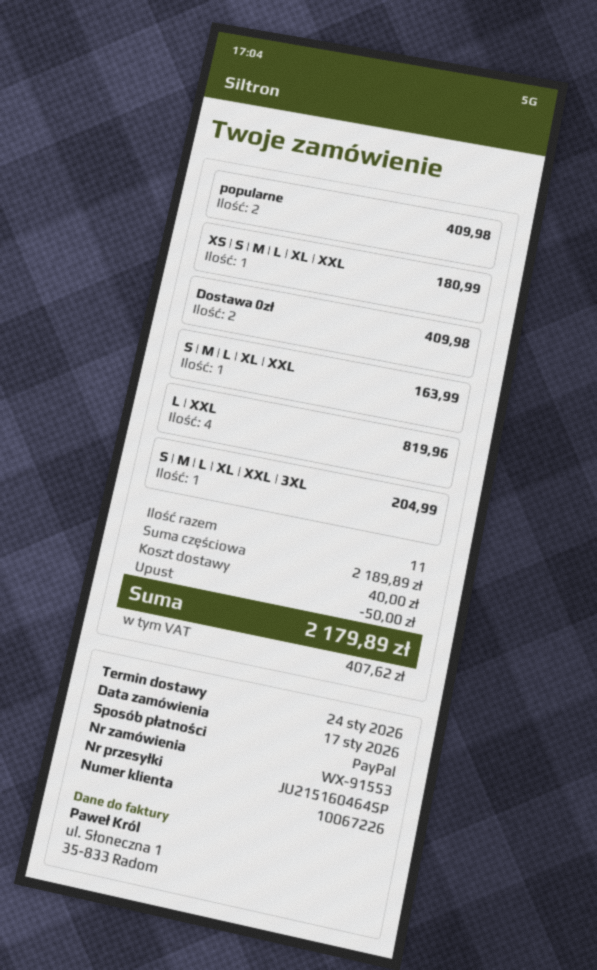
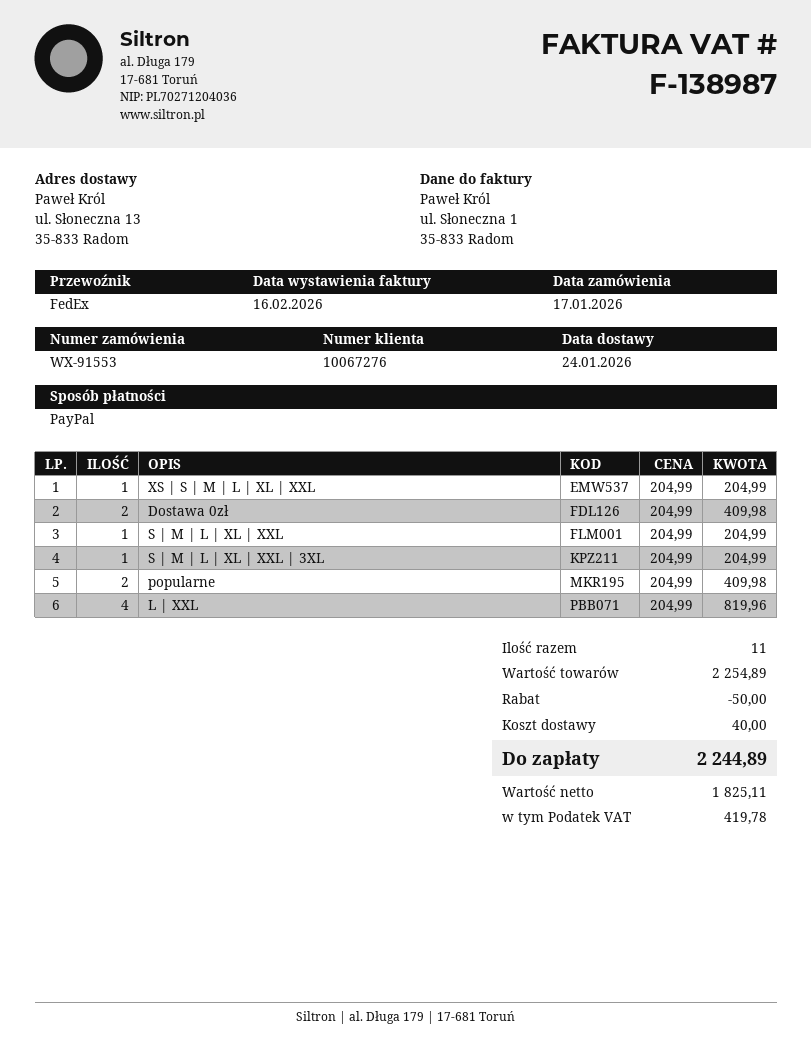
customer number: 10067226 -> 10067276
XS | S | M | L | XL | XXL: 1 for 180.99 -> 1 for 204.99
S | M | L | XL | XXL: 1 for 163.99 -> 1 for 204.99
subtotal: 2189.89 -> 2254.89
tax: 407.62 -> 419.78
total: 2179.89 -> 2244.89

